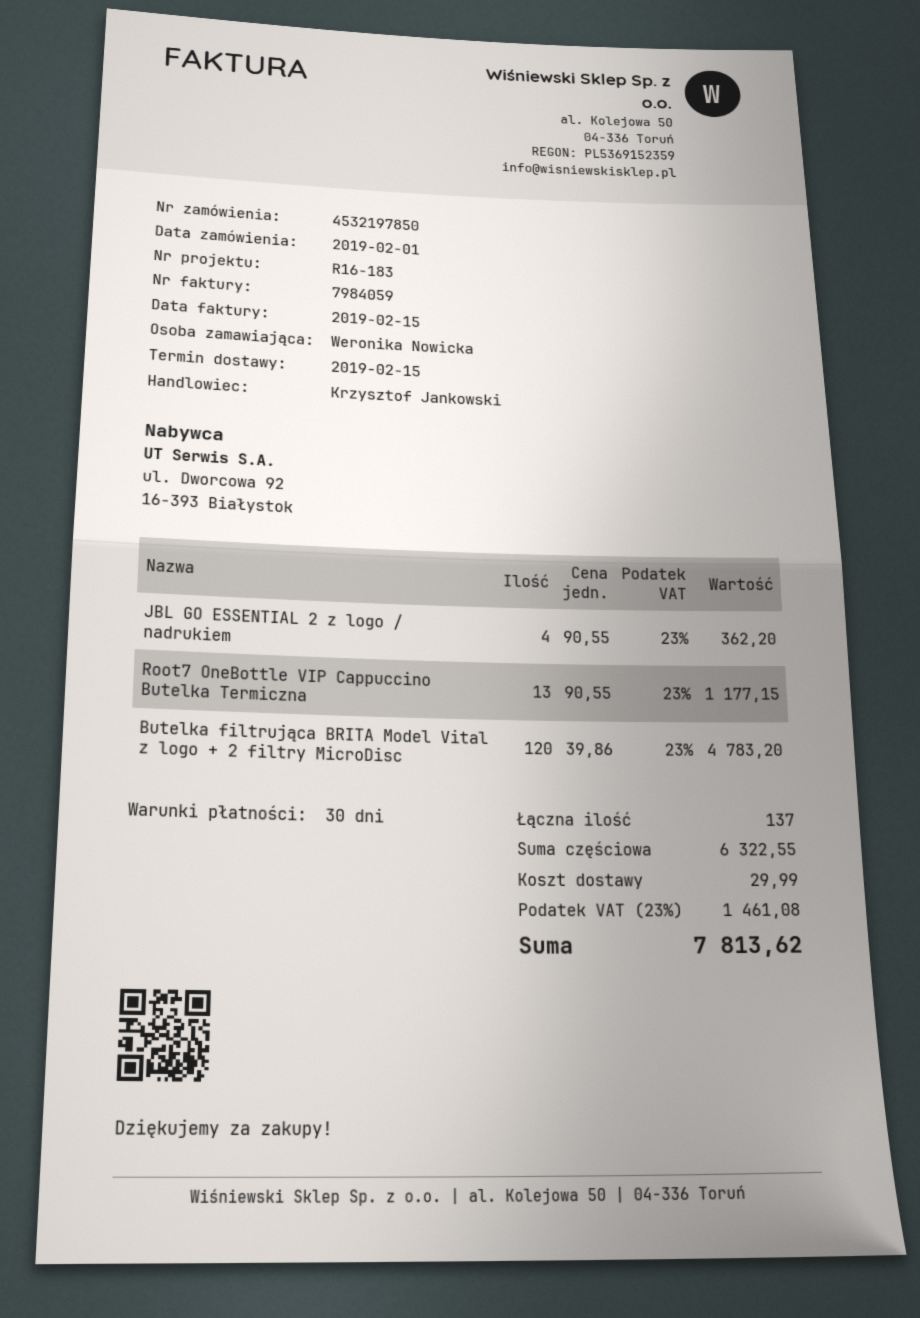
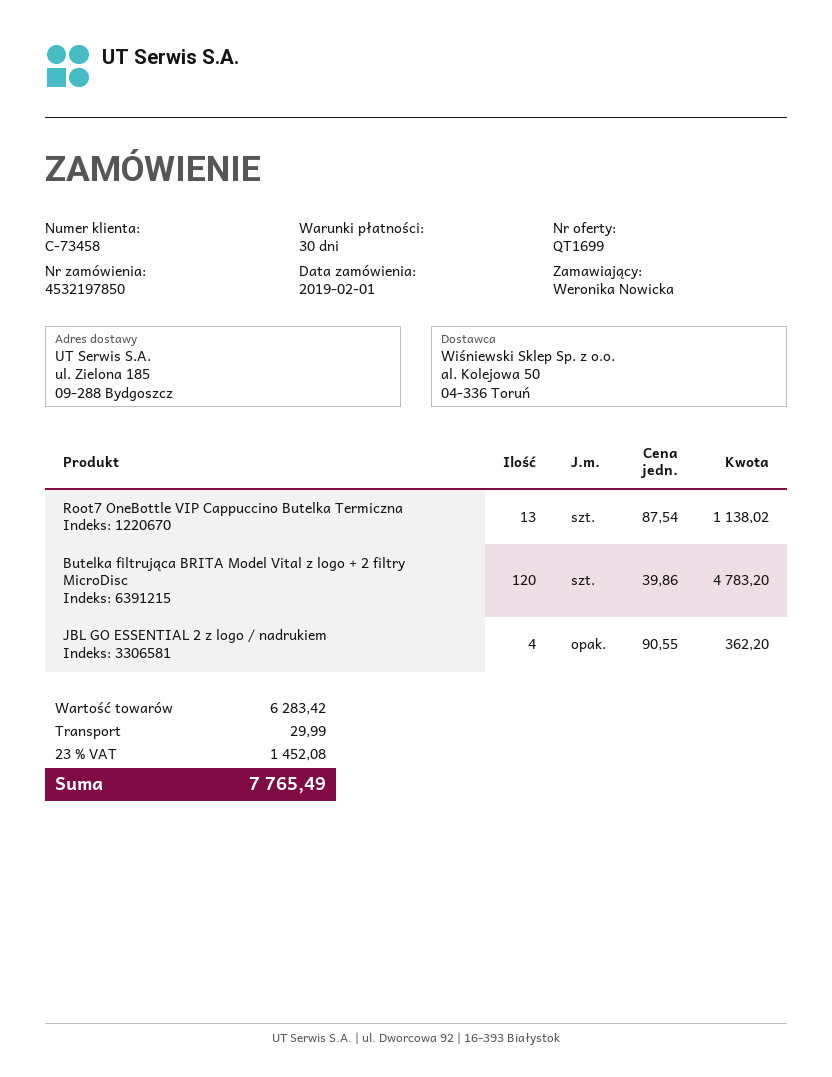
Root7 OneBottle VIP Cappuccino Butelka Termiczna: 13 x 90.55 = 1177.15 -> 13 x 87.54 = 1138.02
subtotal: 6322.55 -> 6283.42
tax: 23% = 1461.08 -> 23% = 1452.08
total: 7813.62 -> 7765.49

